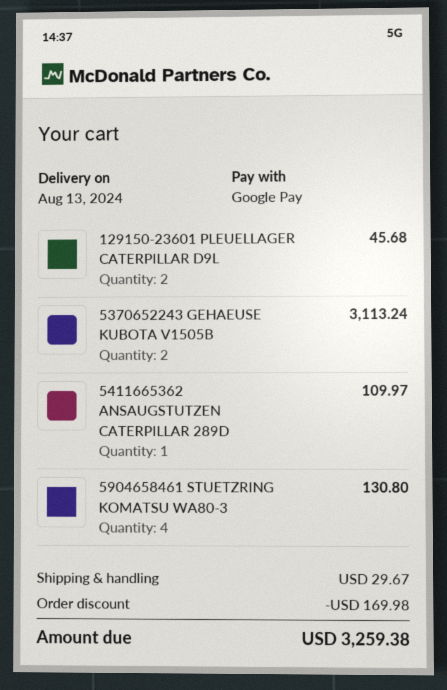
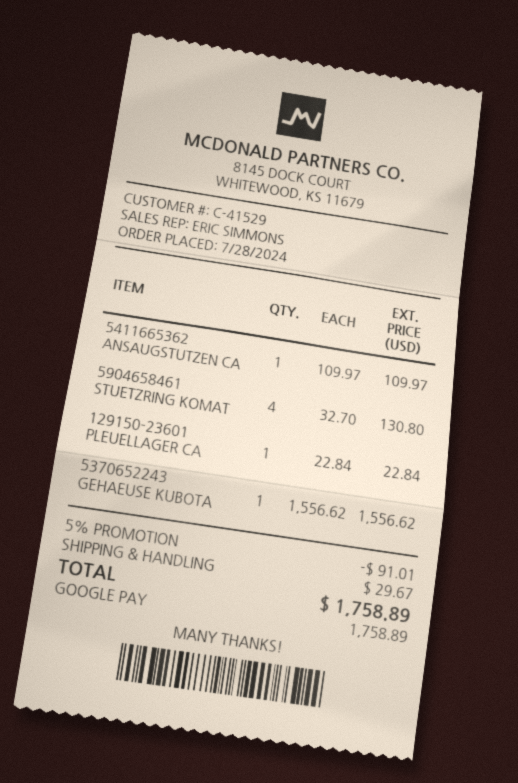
129150-23601 PLEUELLAGER CATERPILLAR D9L: 2 for 45.68 -> 1 for 22.84
5370652243 GEHAEUSE KUBOTA V1505B: 2 for 3113.24 -> 1 for 1556.62
discount: 169.98 -> 91.01
total: 3259.38 -> 1758.89

